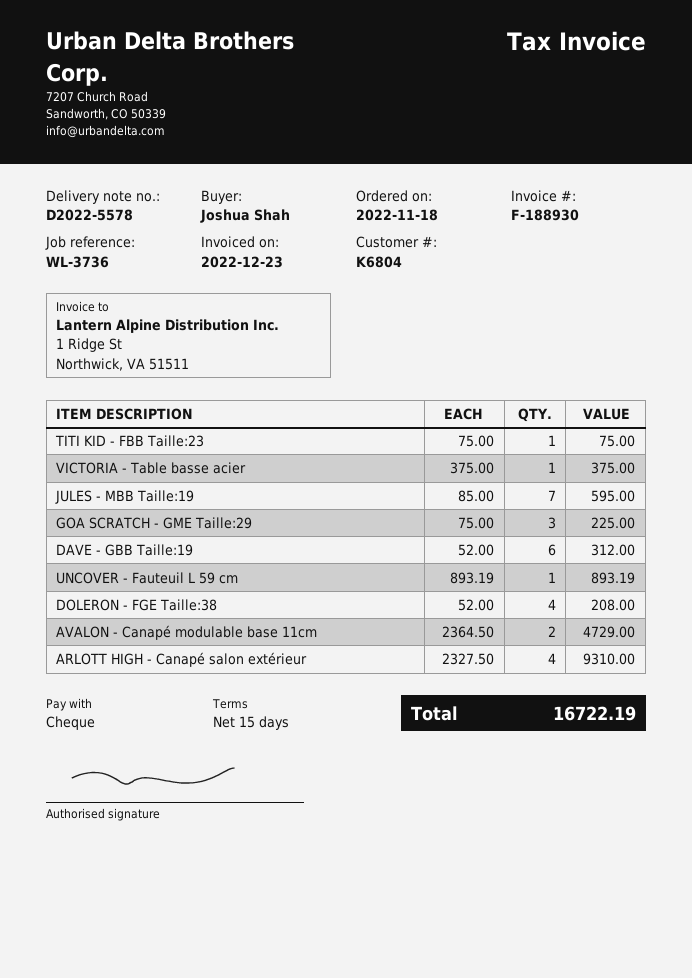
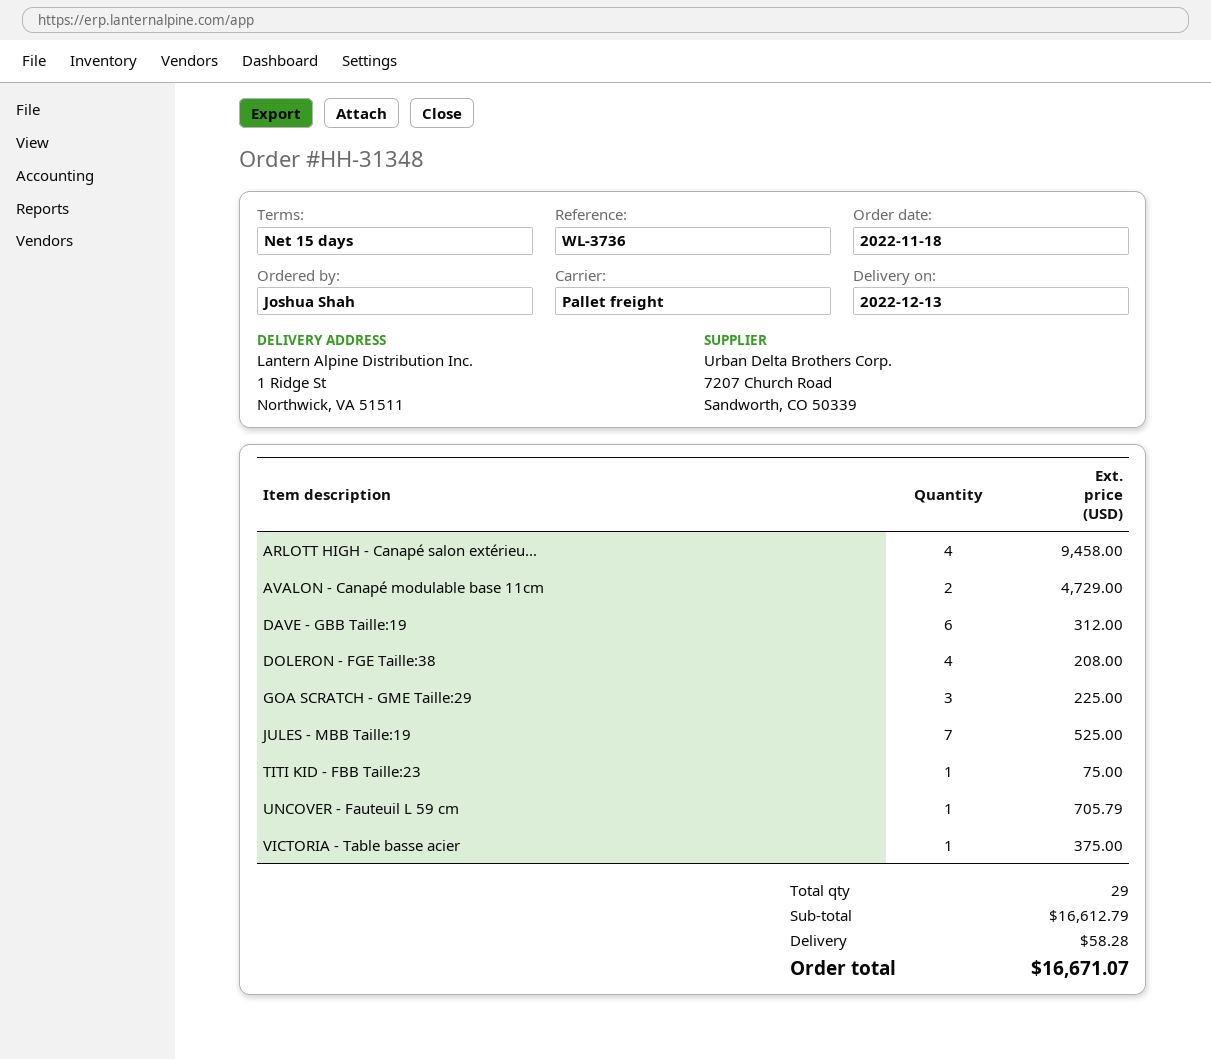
JULES - MBB Taille:19: 7 for 595.00 -> 7 for 525.00
UNCOVER - Fauteuil L 59 cm: 1 for 893.19 -> 1 for 705.79
ARLOTT HIGH - Canapé salon extérieur: 4 for 9310.00 -> 4 for 9458.00
shipping: none -> 58.28
total: 16722.19 -> 16671.07

